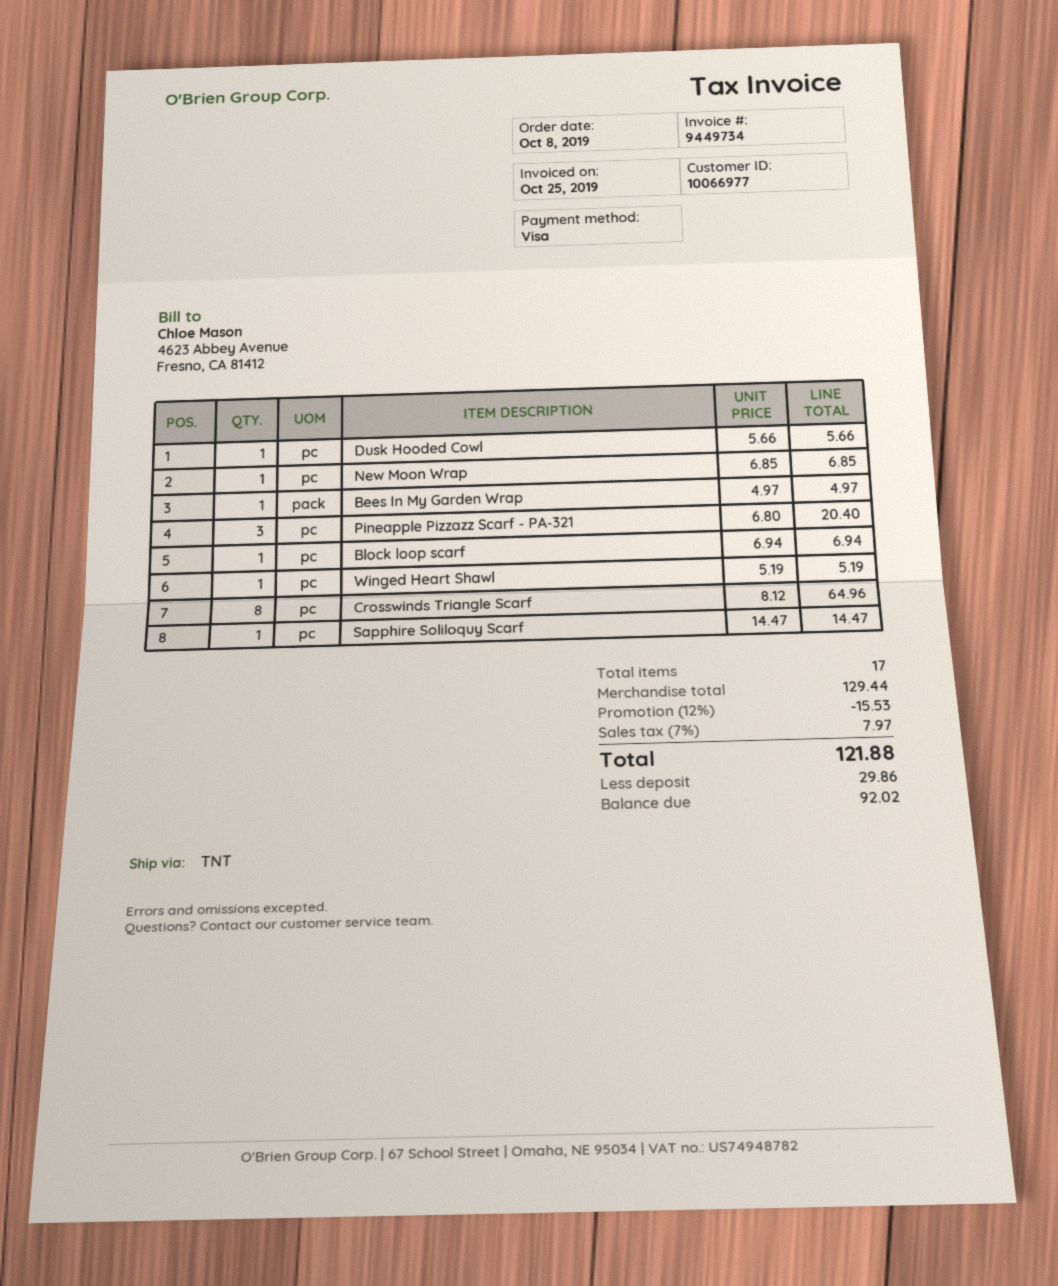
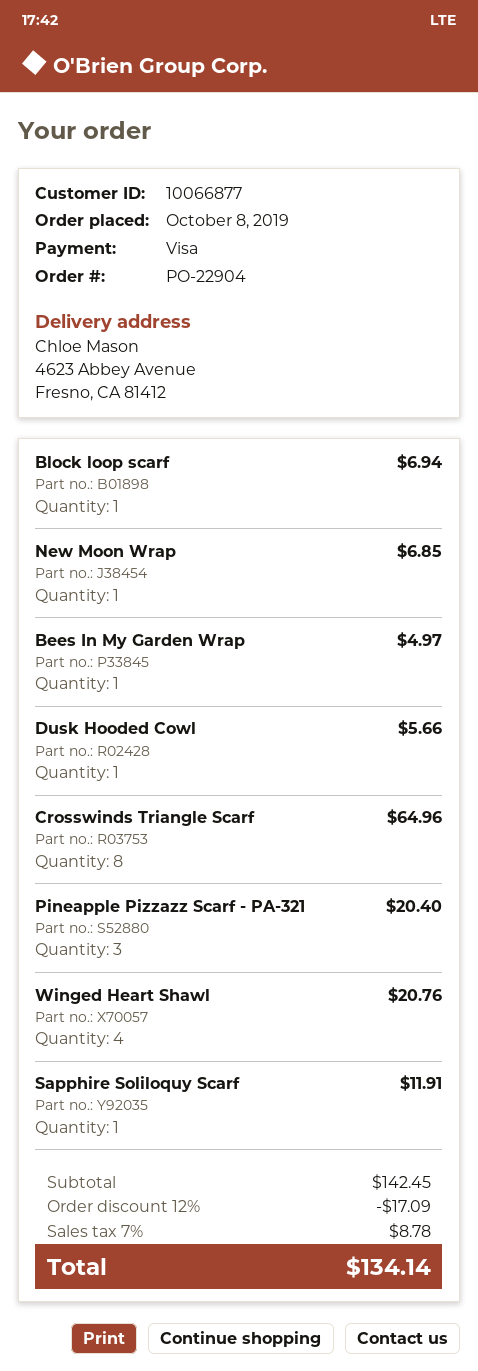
customer number: 10066977 -> 10066877
Winged Heart Shawl: 1 for 5.19 -> 4 for 20.76
Sapphire Soliloquy Scarf: 1 for 14.47 -> 1 for 11.91
subtotal: 129.44 -> 142.45
discount: 12% = 15.53 -> 12% = 17.09
tax: 7% = 7.97 -> 7% = 8.78
total: 121.88 -> 134.14

